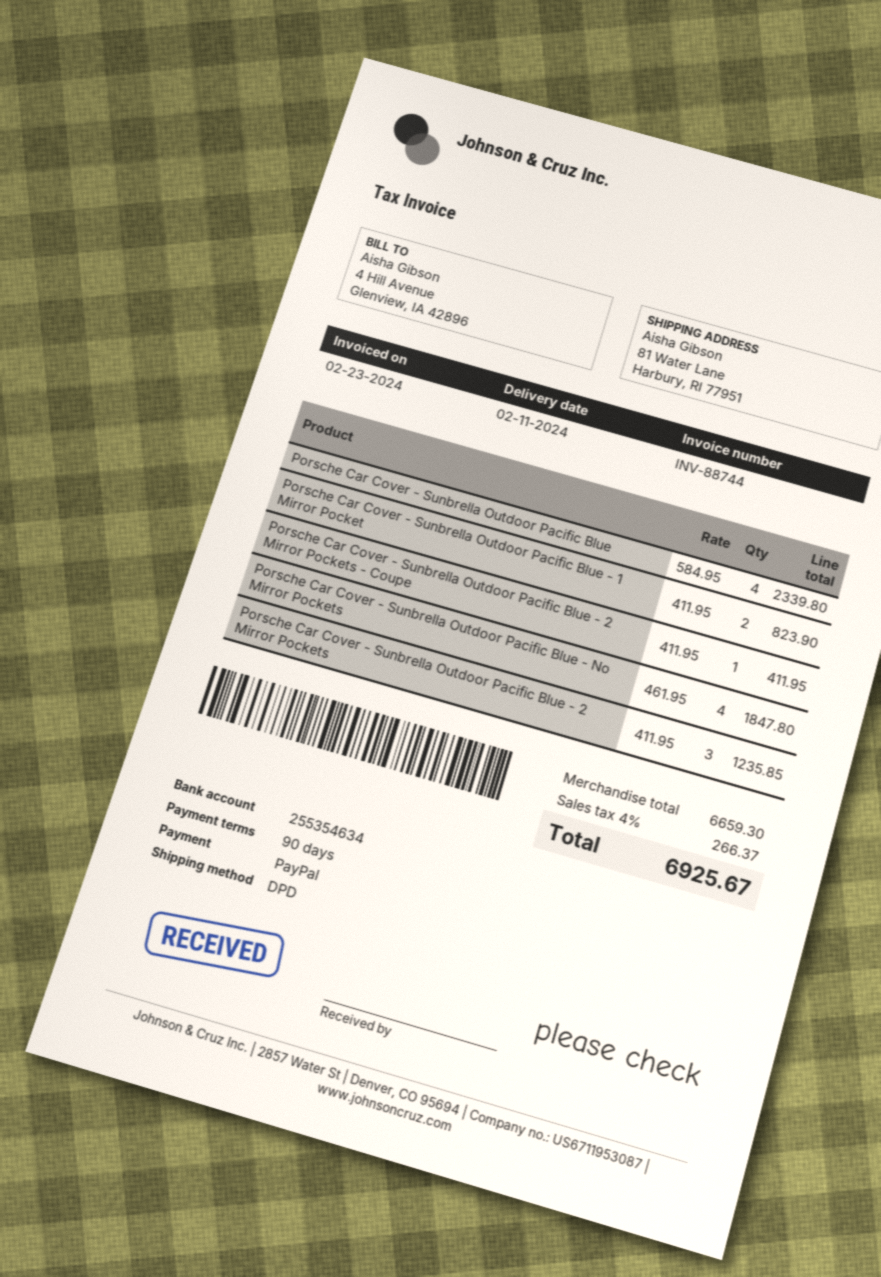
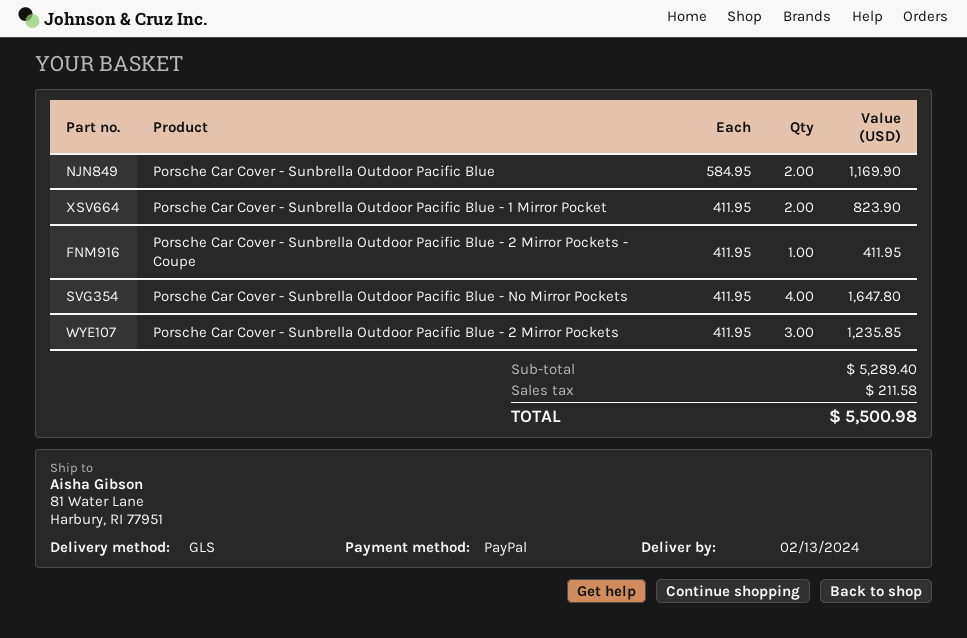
delivery date: 2024-02-11 -> 2024-02-13
shipping method: DPD -> GLS
Porsche Car Cover - Sunbrella Outdoor Pacific Blue: 4 x 584.95 = 2339.80 -> 2 x 584.95 = 1169.90
Porsche Car Cover - Sunbrella Outdoor Pacific Blue - No Mirror Pockets: 4 x 461.95 = 1847.80 -> 4 x 411.95 = 1647.80
subtotal: 6659.30 -> 5289.40
tax: 266.37 -> 211.58
total: 6925.67 -> 5500.98

